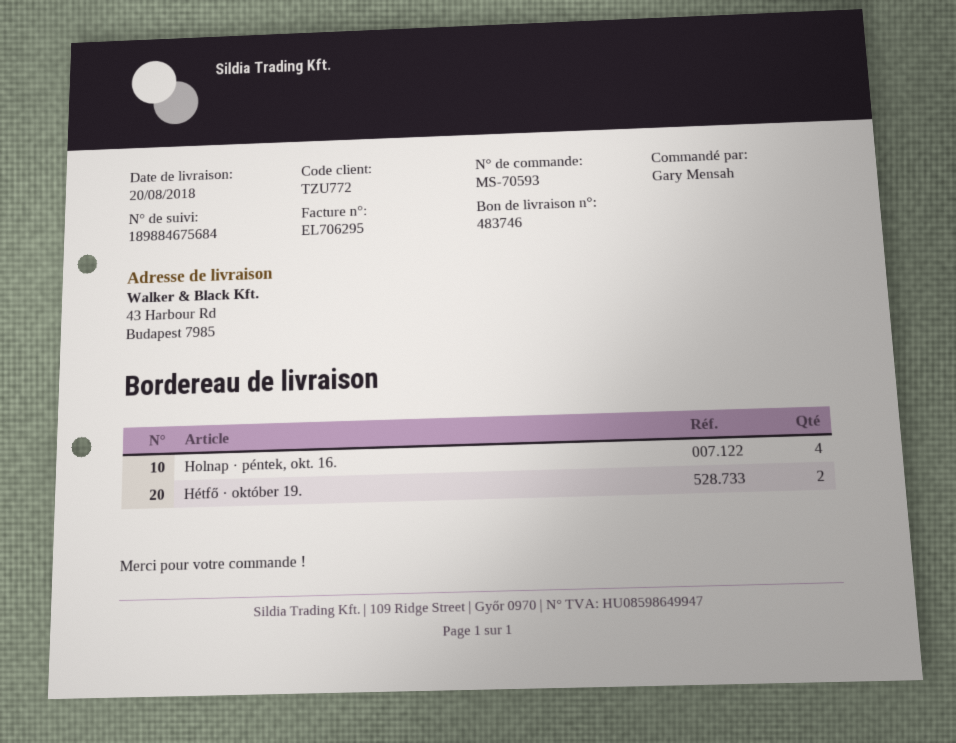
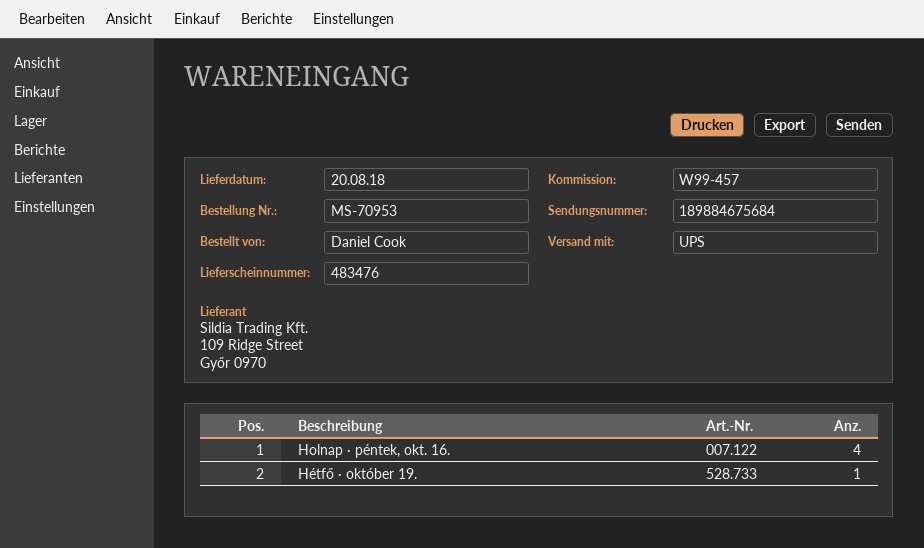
order number: MS-70593 -> MS-70953
delivery note number: 483746 -> 483476
ordered by: Gary Mensah -> Daniel Cook
Hétfő · október 19.: 2 -> 1

